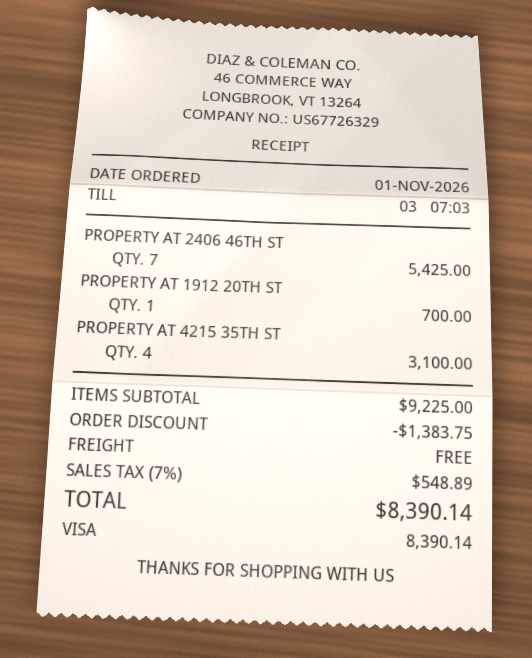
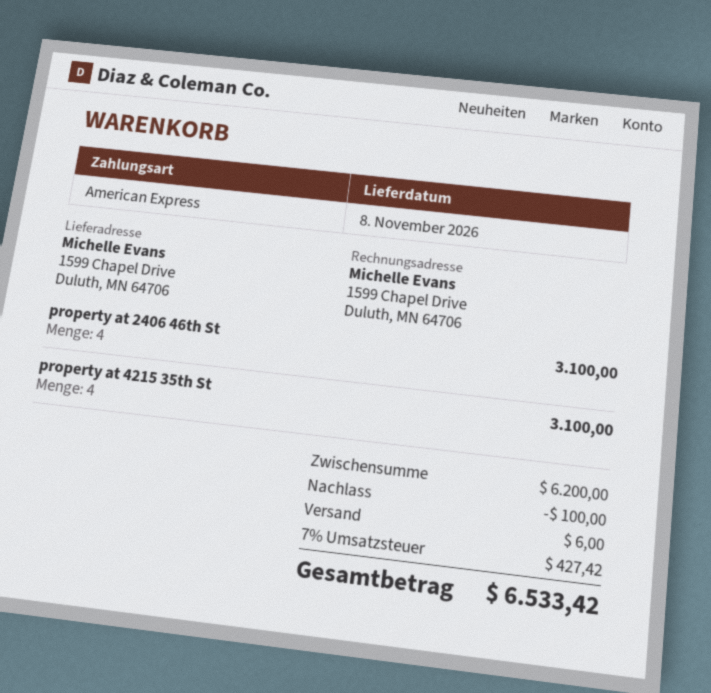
payment method: Visa -> American Express
PROPERTY AT 2406 46TH ST: 7 for 5425.00 -> 4 for 3100.00
PROPERTY AT 1912 20TH ST: 1 for 700.00 -> none
subtotal: 9225.00 -> 6200.00
discount: 1383.75 -> 100.00
shipping: 0.00 -> 6.00
tax: 7% = 548.89 -> 7% = 427.42
total: 8390.14 -> 6533.42

